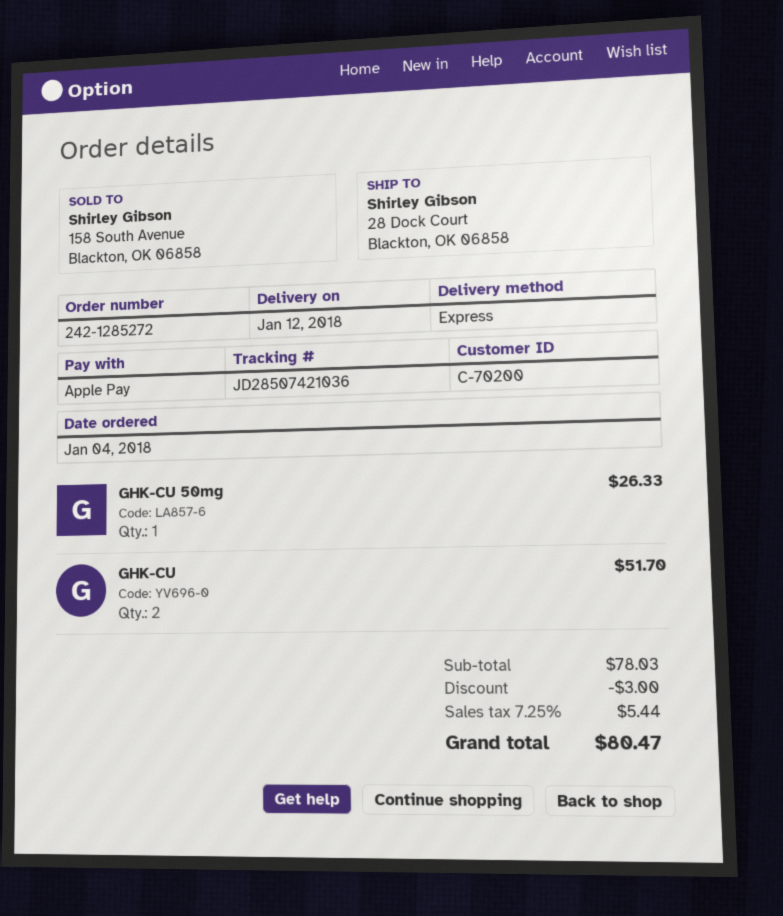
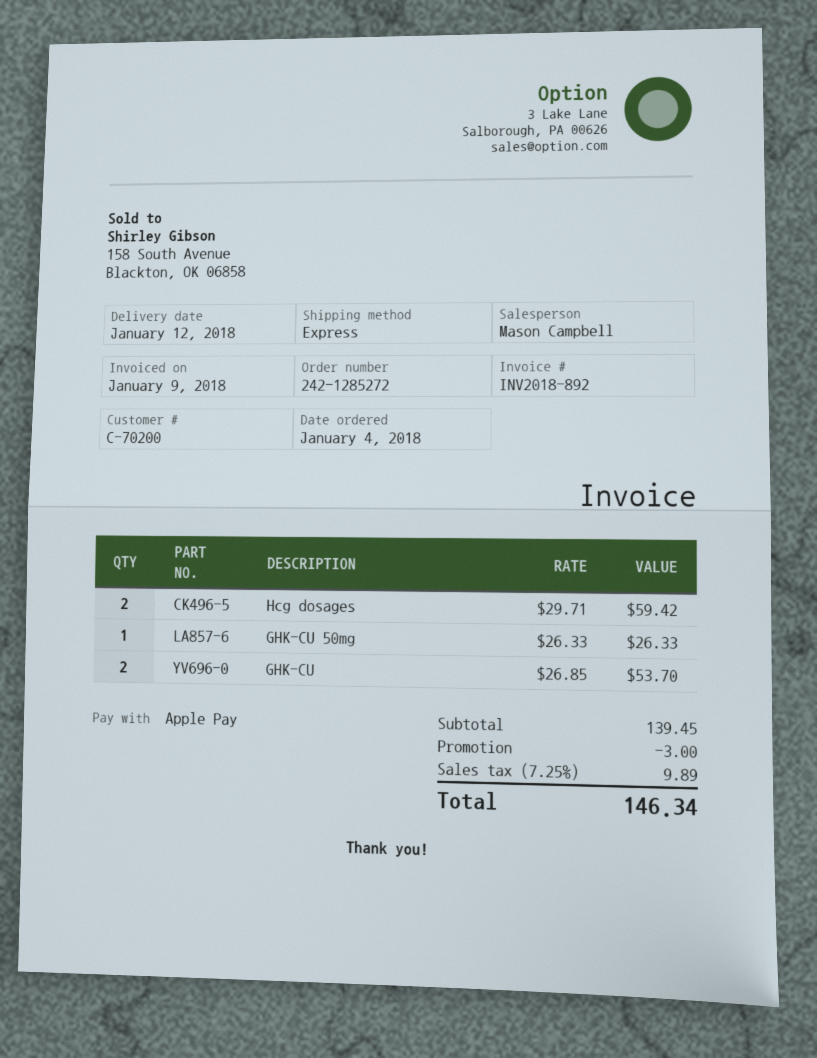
GHK-CU: 2 for 51.70 -> 2 for 53.70
Hcg dosages: none -> 2 for 59.42
subtotal: 78.03 -> 139.45
tax: 7.25% = 5.44 -> 7.25% = 9.89
total: 80.47 -> 146.34

